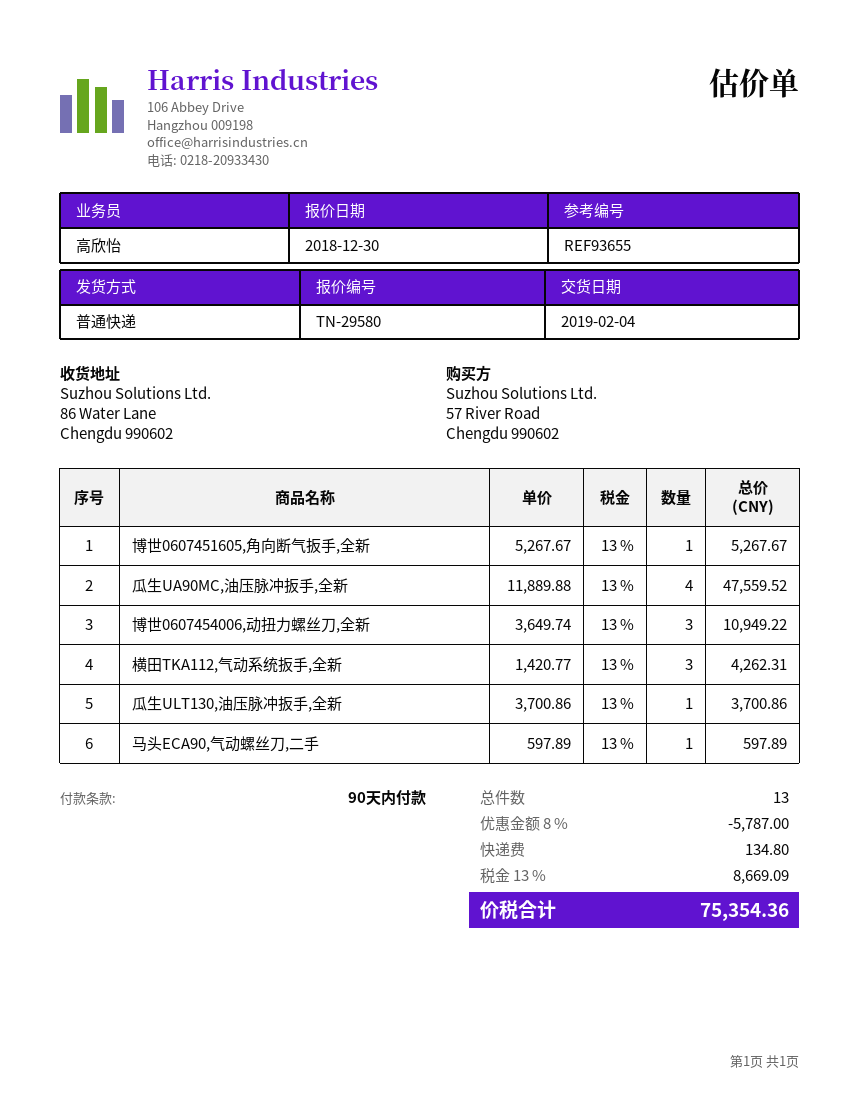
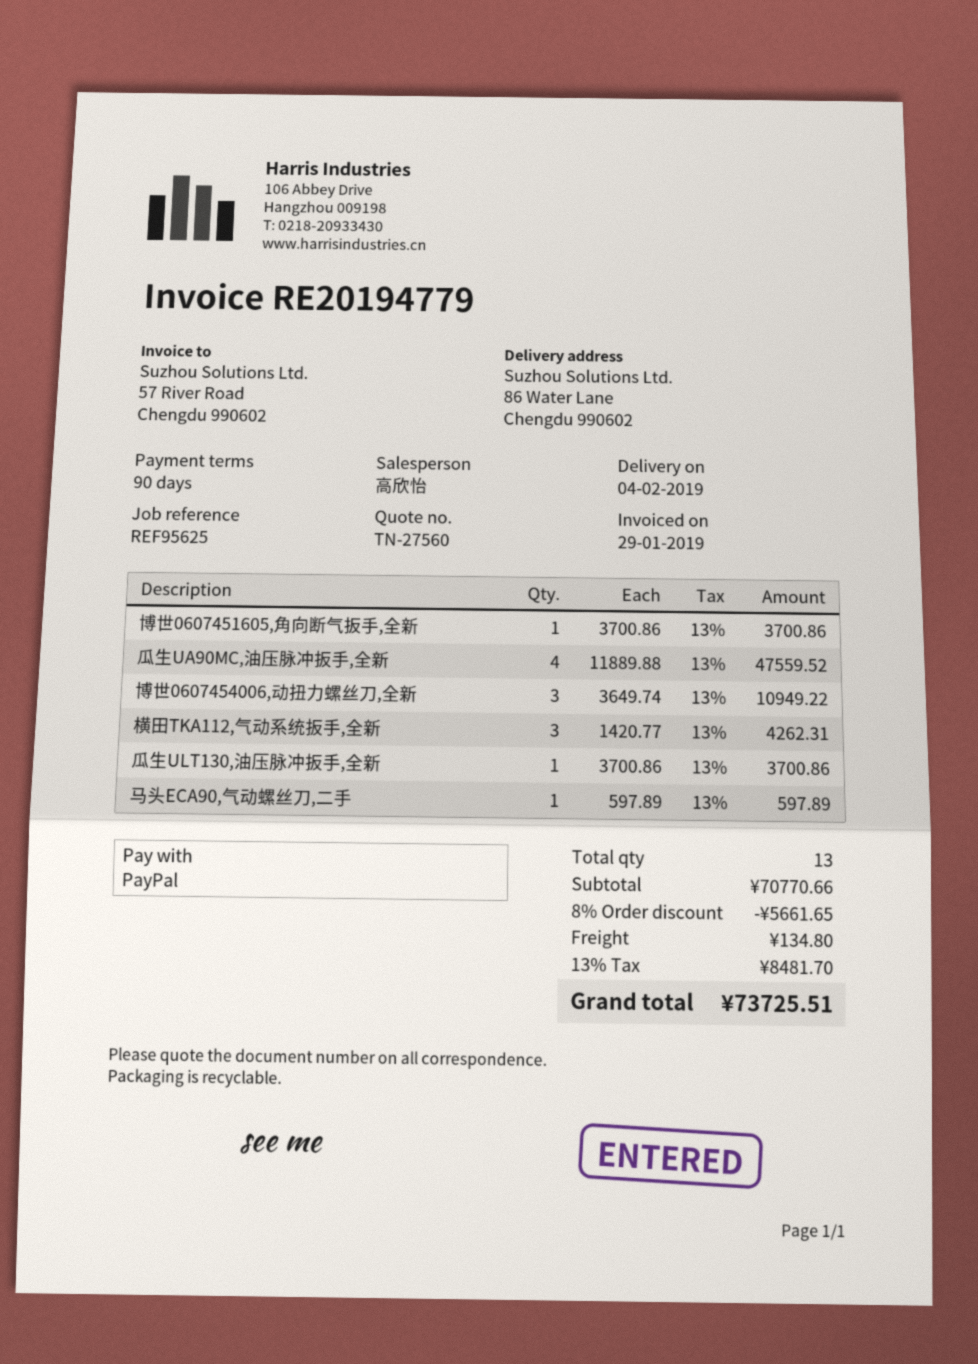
quote number: TN-29580 -> TN-27560
reference: REF93655 -> REF95625
博世0607451605,角向断气扳手,全新: 1 x 5267.67 = 5267.67 -> 1 x 3700.86 = 3700.86
discount: 8% = 5787.00 -> 8% = 5661.65
tax: 13% = 8669.09 -> 13% = 8481.70
total: 75354.36 -> 73725.51

